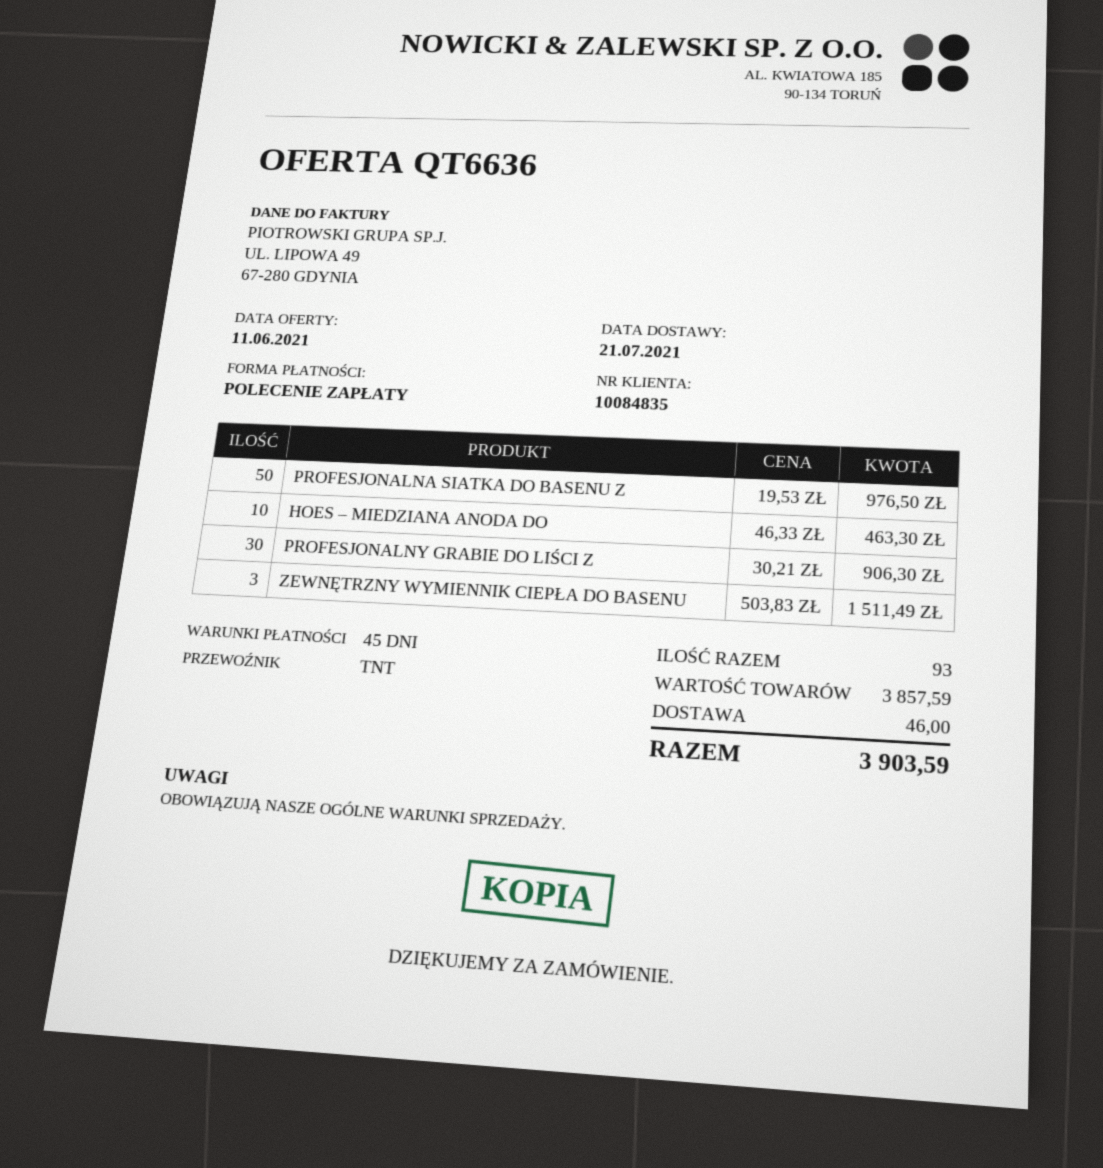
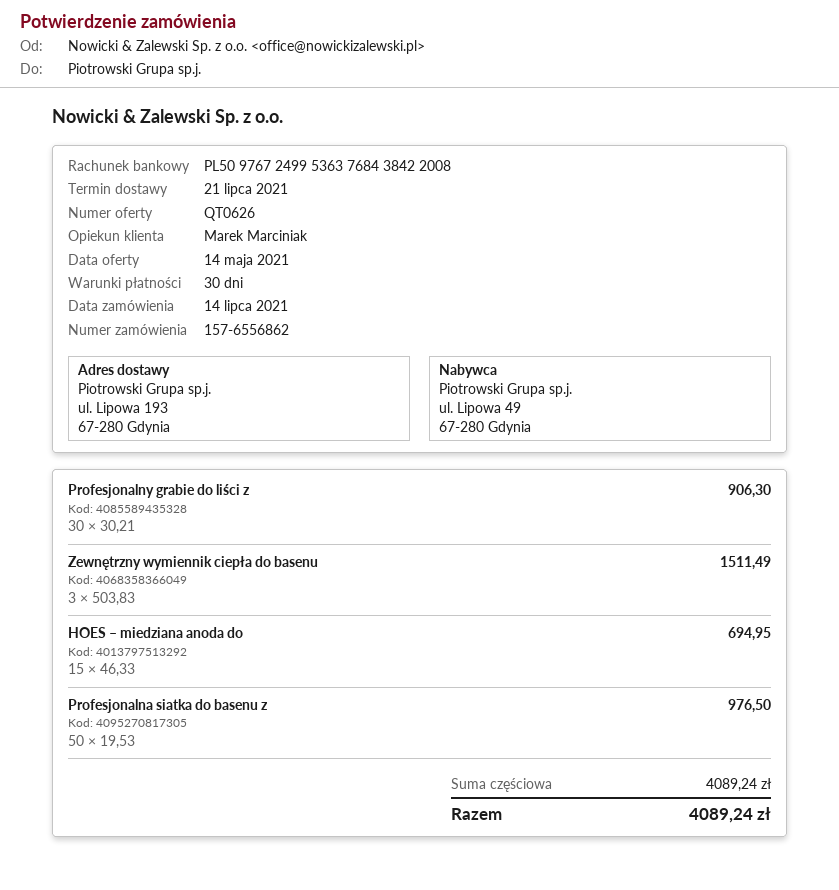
quote number: QT6636 -> QT0626
quote date: 2021-06-11 -> 2021-05-14
payment terms: 45 days -> 30 days
HOES – MIEDZIANA ANODA DO: 10 x 46.33 = 463.30 -> 15 x 46.33 = 694.95
subtotal: 3857.59 -> 4089.24
shipping: 46.00 -> none
total: 3903.59 -> 4089.24

